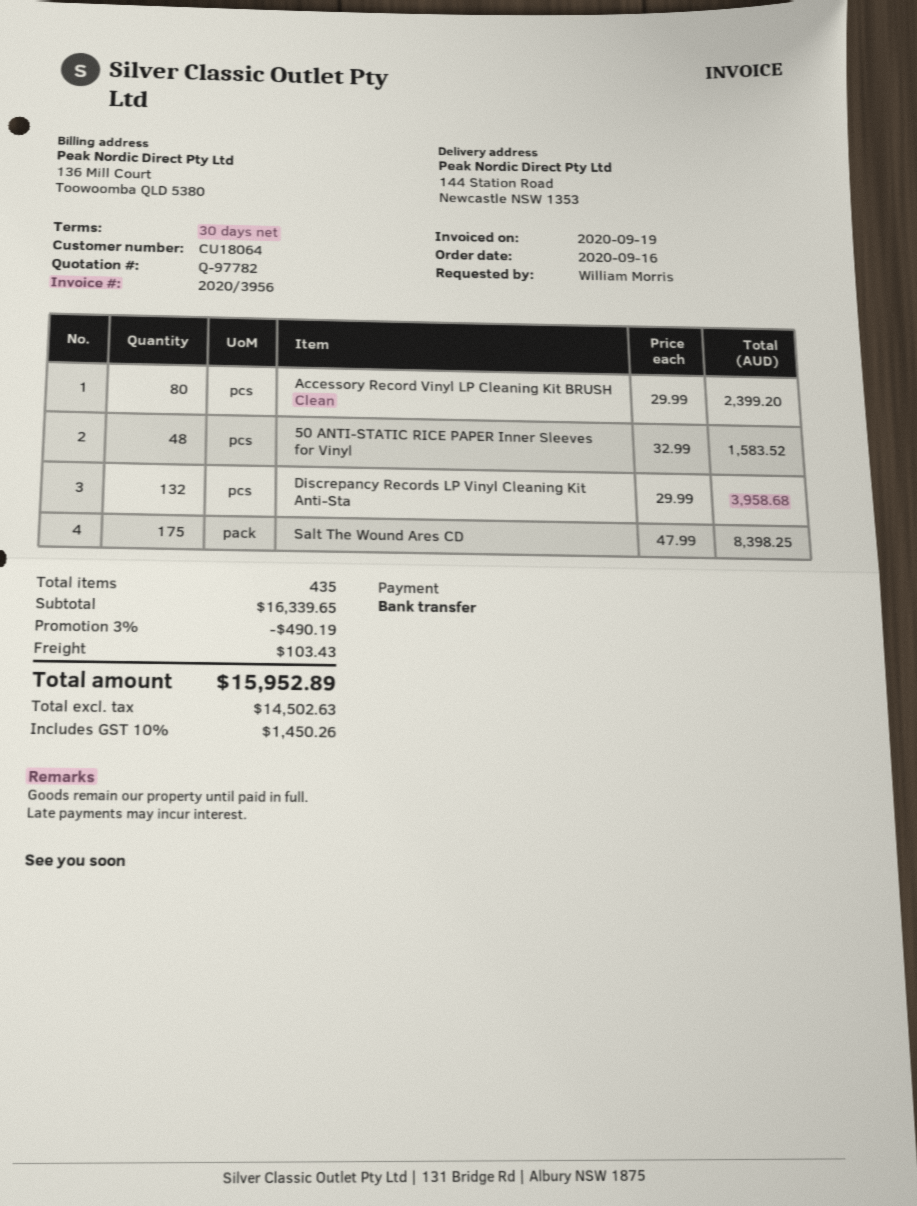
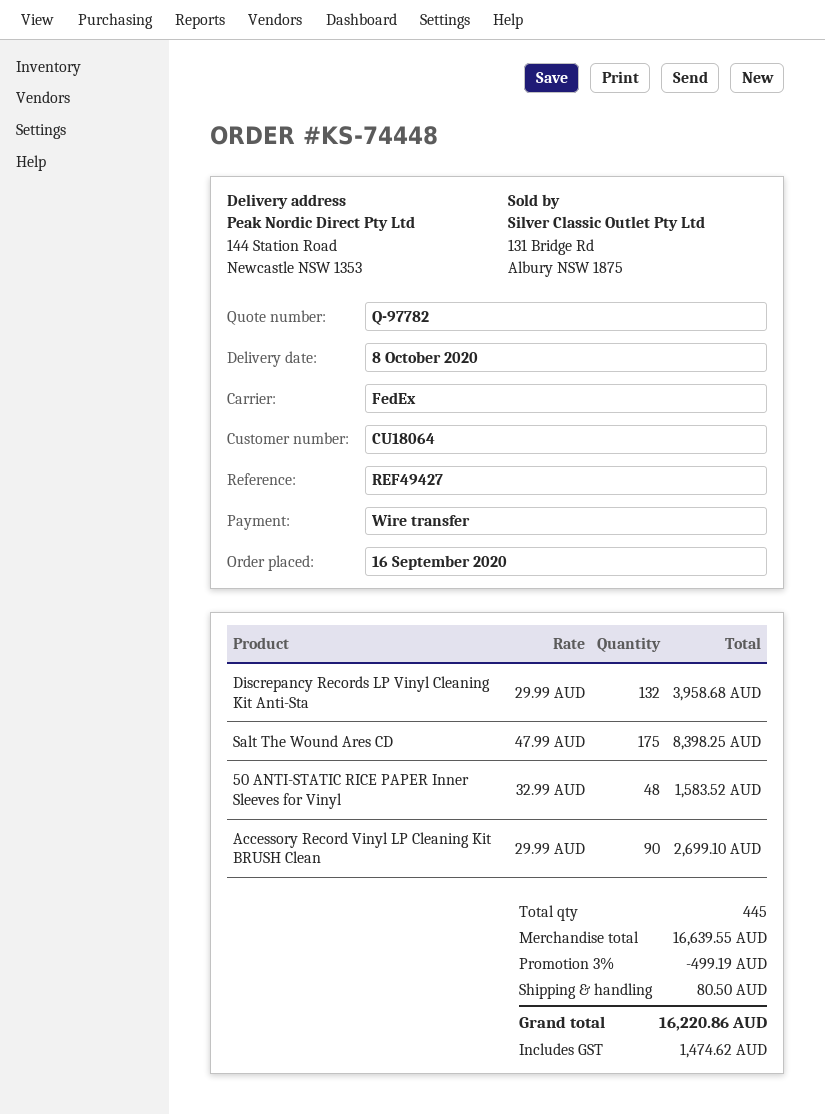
Accessory Record Vinyl LP Cleaning Kit BRUSH Clean: 80 x 29.99 = 2399.20 -> 90 x 29.99 = 2699.10
total quantity: 435 -> 445
subtotal: 16339.65 -> 16639.55
discount: 3% = 490.19 -> 3% = 499.19
shipping: 103.43 -> 80.50
tax: 1450.26 -> 1474.62
total: 15952.89 -> 16220.86

